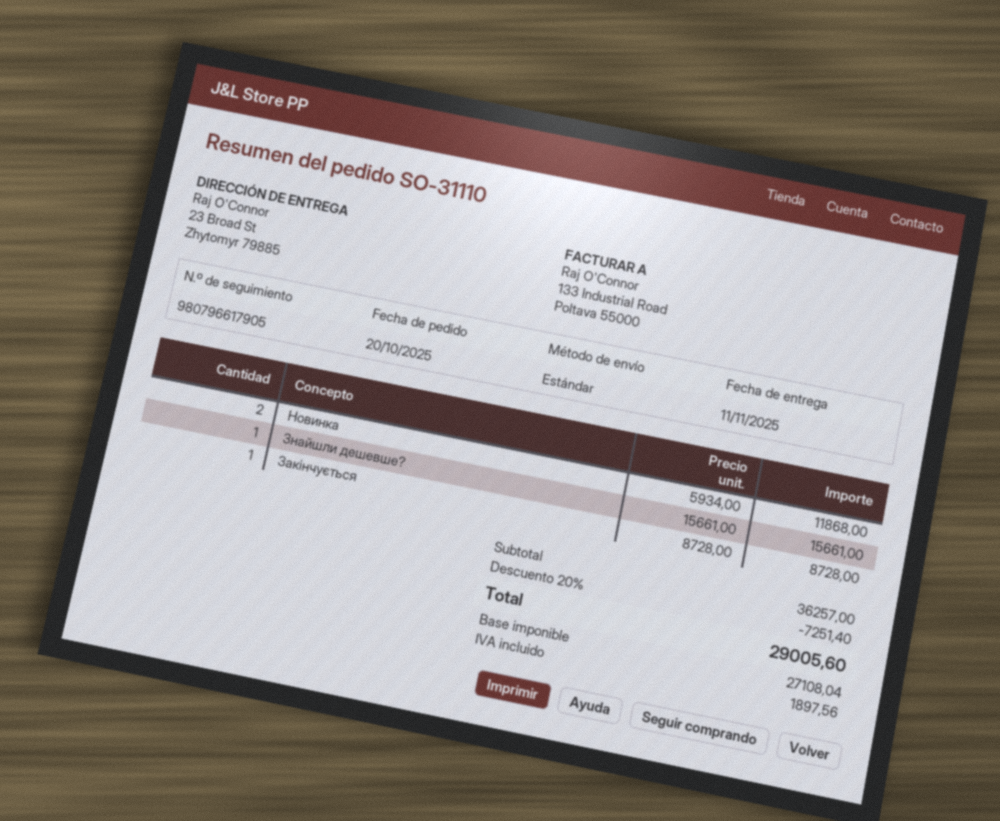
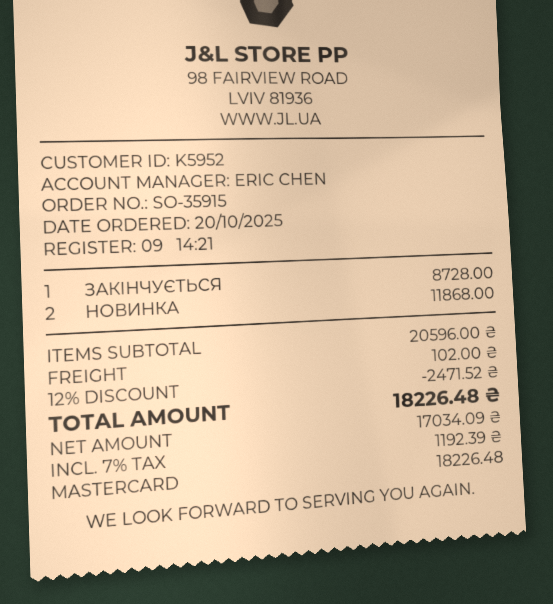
order number: SO-31110 -> SO-35915
Знайшли дешевше?: 1 for 15661.00 -> none
subtotal: 36257.00 -> 20596.00
discount: 20% = 7251.40 -> 12% = 2471.52
shipping: none -> 102.00
net: 27108.04 -> 17034.09
tax: 1897.56 -> 1192.39
total: 29005.60 -> 18226.48

